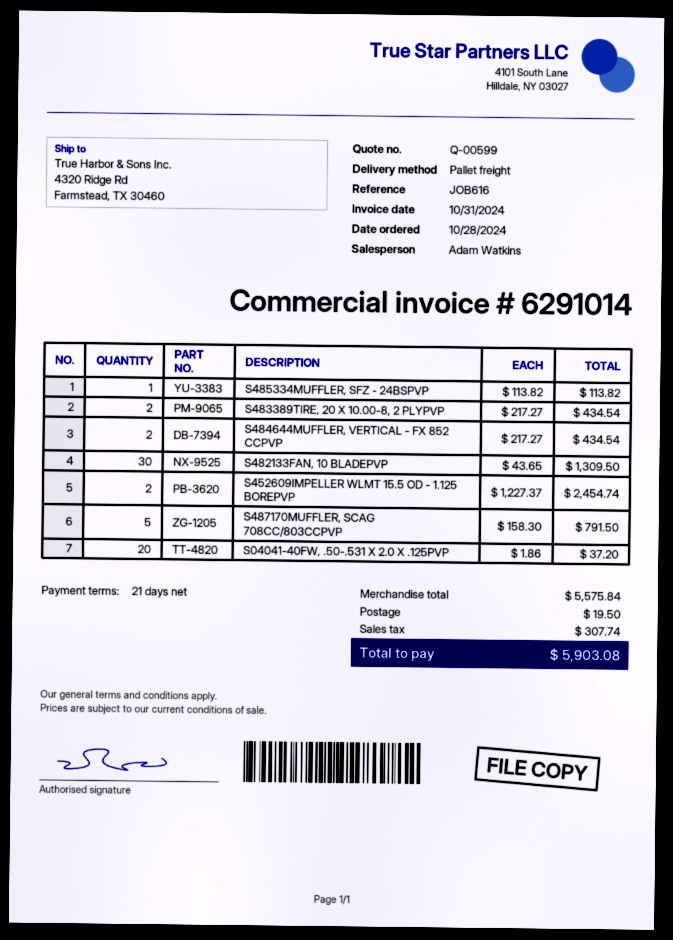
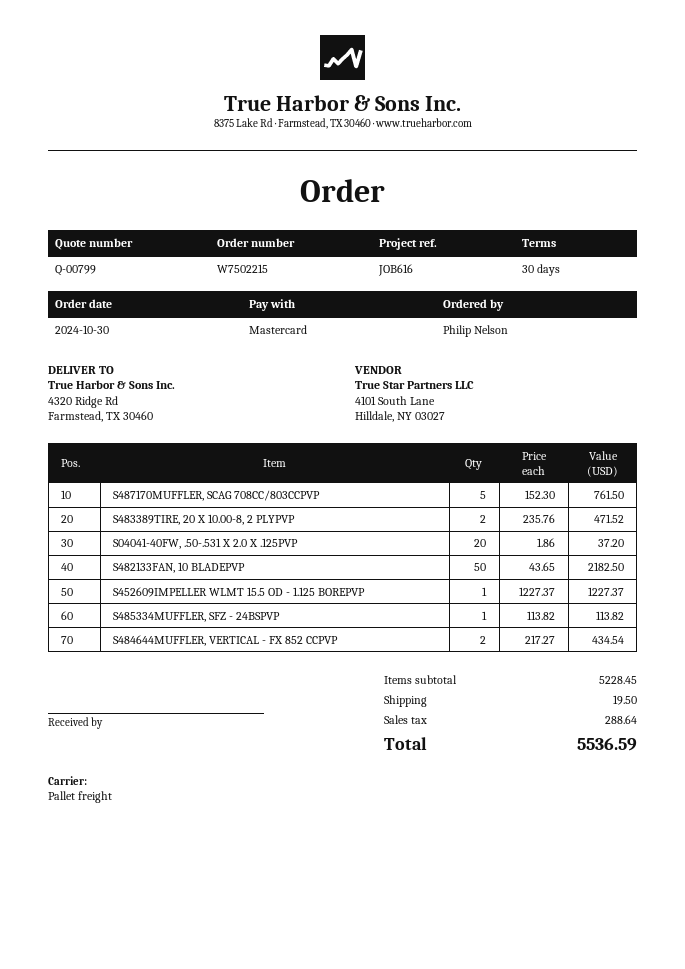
quote number: Q-00599 -> Q-00799
order date: 2024-10-28 -> 2024-10-30
payment terms: 21 days -> 30 days
S483389TIRE, 20 X 10.00-8, 2 PLYPVP: 2 x 217.27 = 434.54 -> 2 x 235.76 = 471.52
S482133FAN, 10 BLADEPVP: 30 x 43.65 = 1309.50 -> 50 x 43.65 = 2182.50
S452609IMPELLER WLMT 15.5 OD - 1.125 BOREPVP: 2 x 1227.37 = 2454.74 -> 1 x 1227.37 = 1227.37
S487170MUFFLER, SCAG 708CC/803CCPVP: 5 x 158.30 = 791.50 -> 5 x 152.30 = 761.50
subtotal: 5575.84 -> 5228.45
tax: 307.74 -> 288.64
total: 5903.08 -> 5536.59

